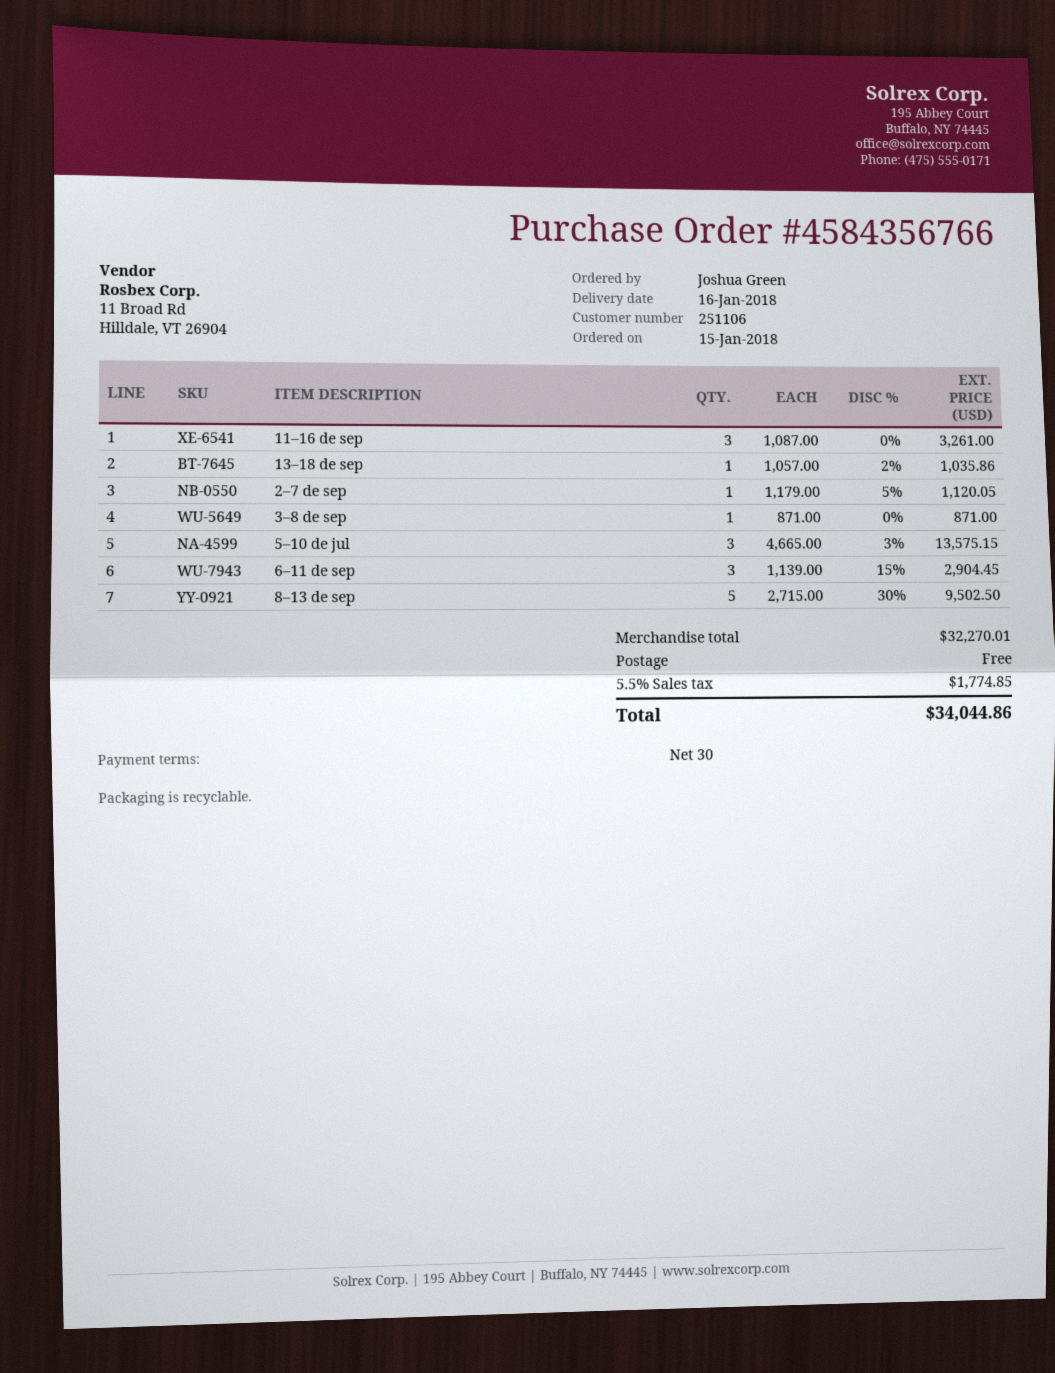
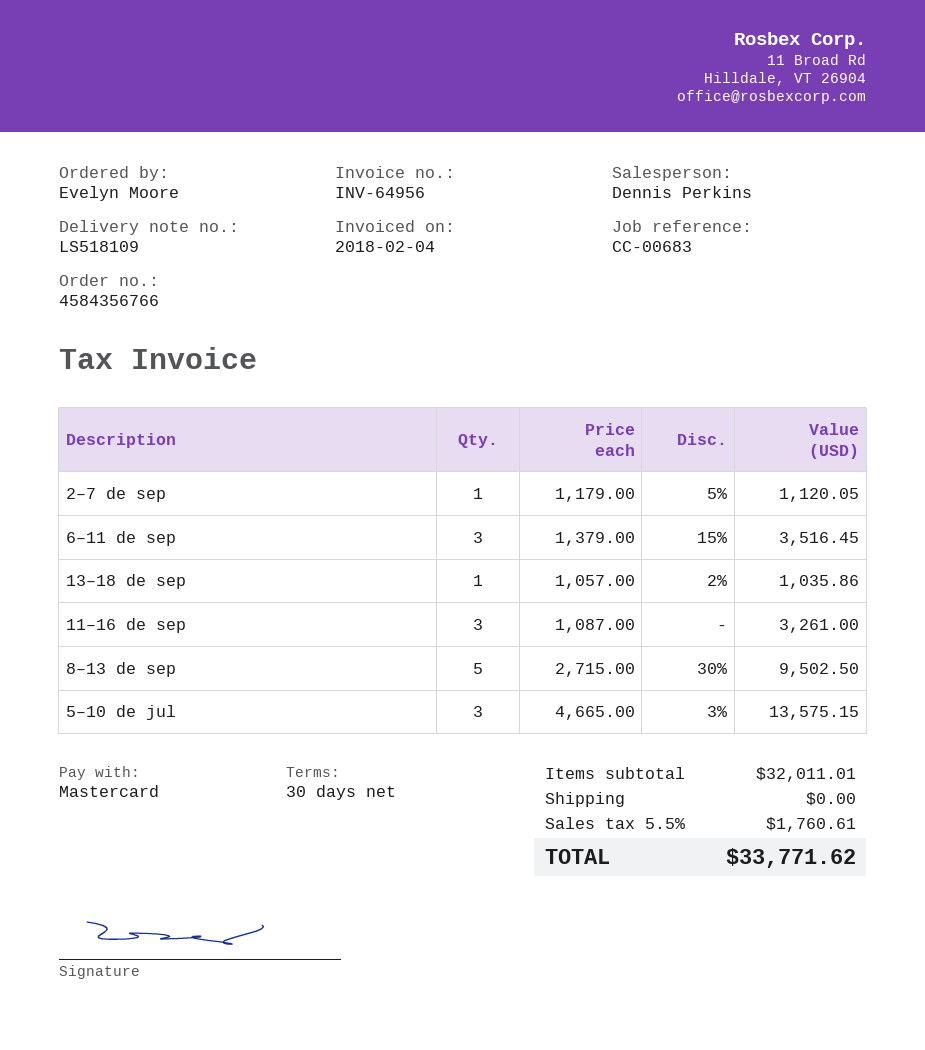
ordered by: Joshua Green -> Evelyn Moore
3–8 de sep: 1 x 871.00 = 871.00 -> none
6–11 de sep: 3 x 1139.00 - 15% = 2904.45 -> 3 x 1379.00 - 15% = 3516.45
subtotal: 32270.01 -> 32011.01
tax: 5.5% = 1774.85 -> 5.5% = 1760.61
total: 34044.86 -> 33771.62

